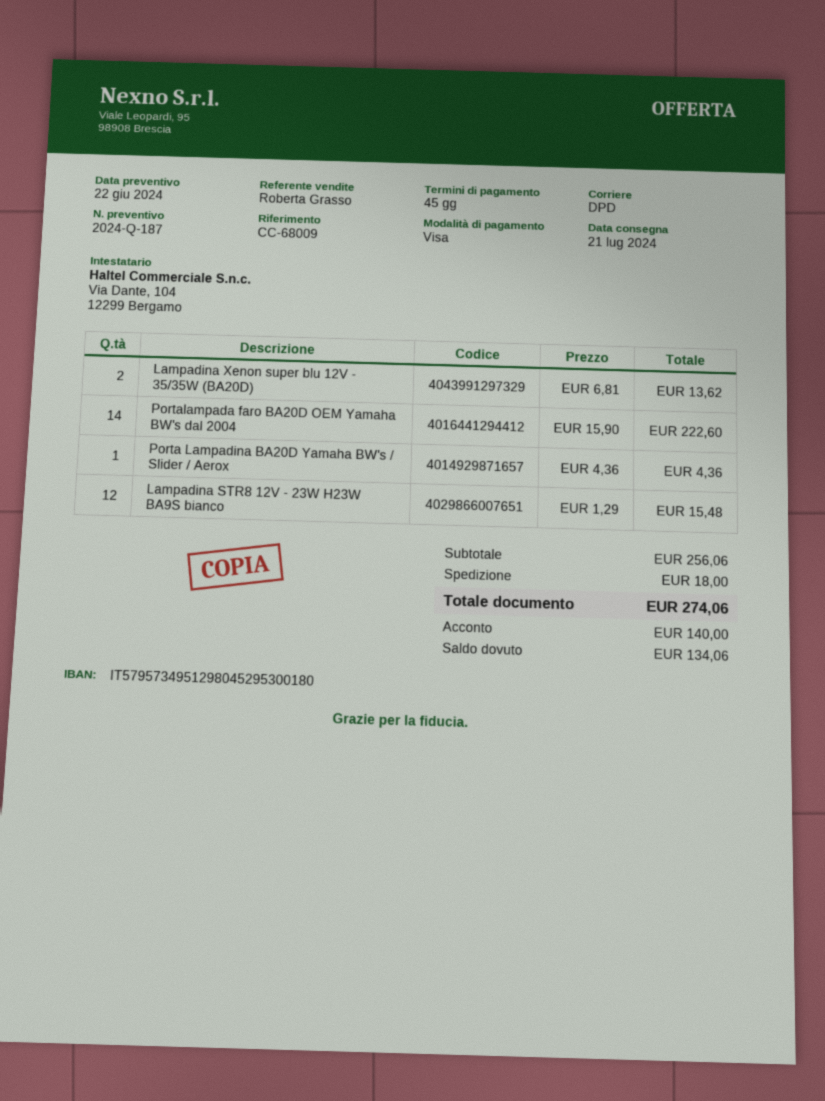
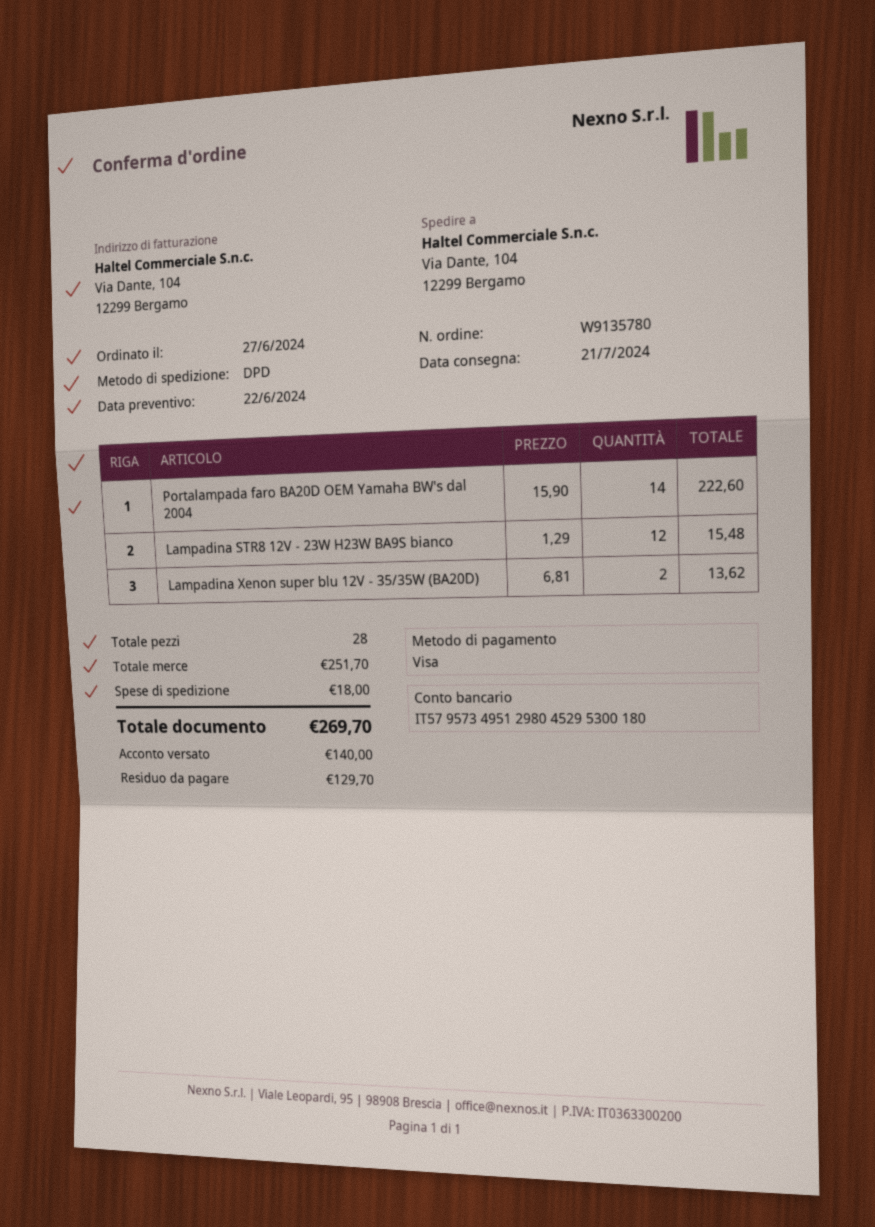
Porta Lampadina BA20D Yamaha BW's / Slider / Aerox: 1 x 4.36 = 4.36 -> none
subtotal: 256.06 -> 251.70
total: 274.06 -> 269.70
balance: 134.06 -> 129.70

